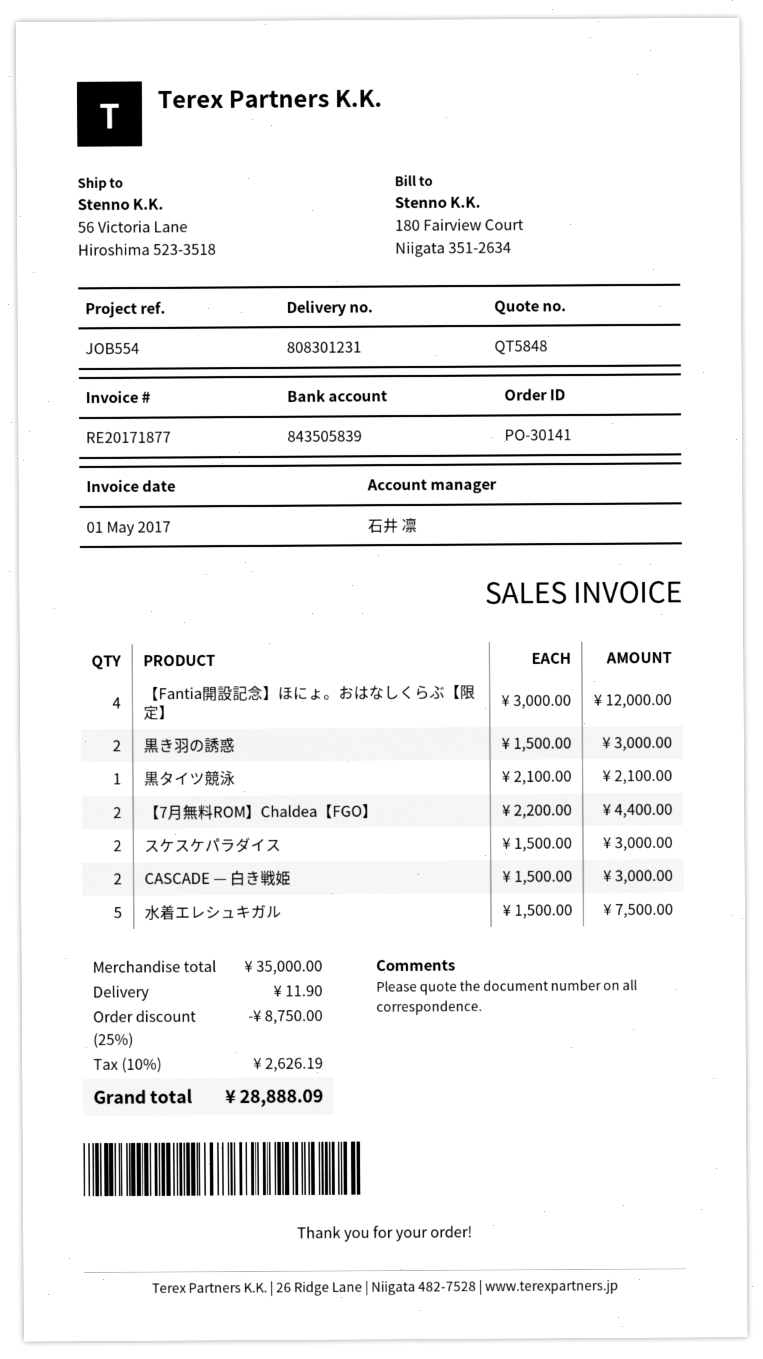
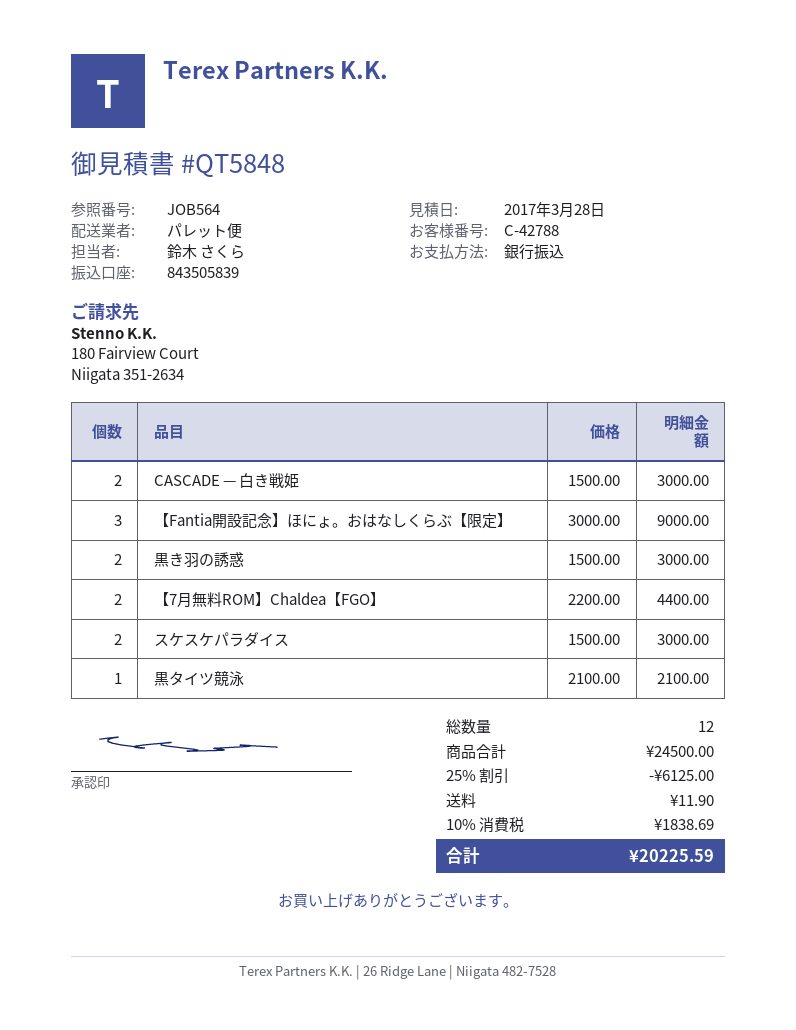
reference: JOB554 -> JOB564
sales rep: 石井 凛 -> 鈴木 さくら
【Fantia開設記念】ほにょ。おはなしくらぶ【限定】: 4 x 3000.00 = 12000.00 -> 3 x 3000.00 = 9000.00
水着エレシュキガル: 5 x 1500.00 = 7500.00 -> none
subtotal: 35000.00 -> 24500.00
discount: 25% = 8750.00 -> 25% = 6125.00
tax: 10% = 2626.19 -> 10% = 1838.69
total: 28888.09 -> 20225.59

